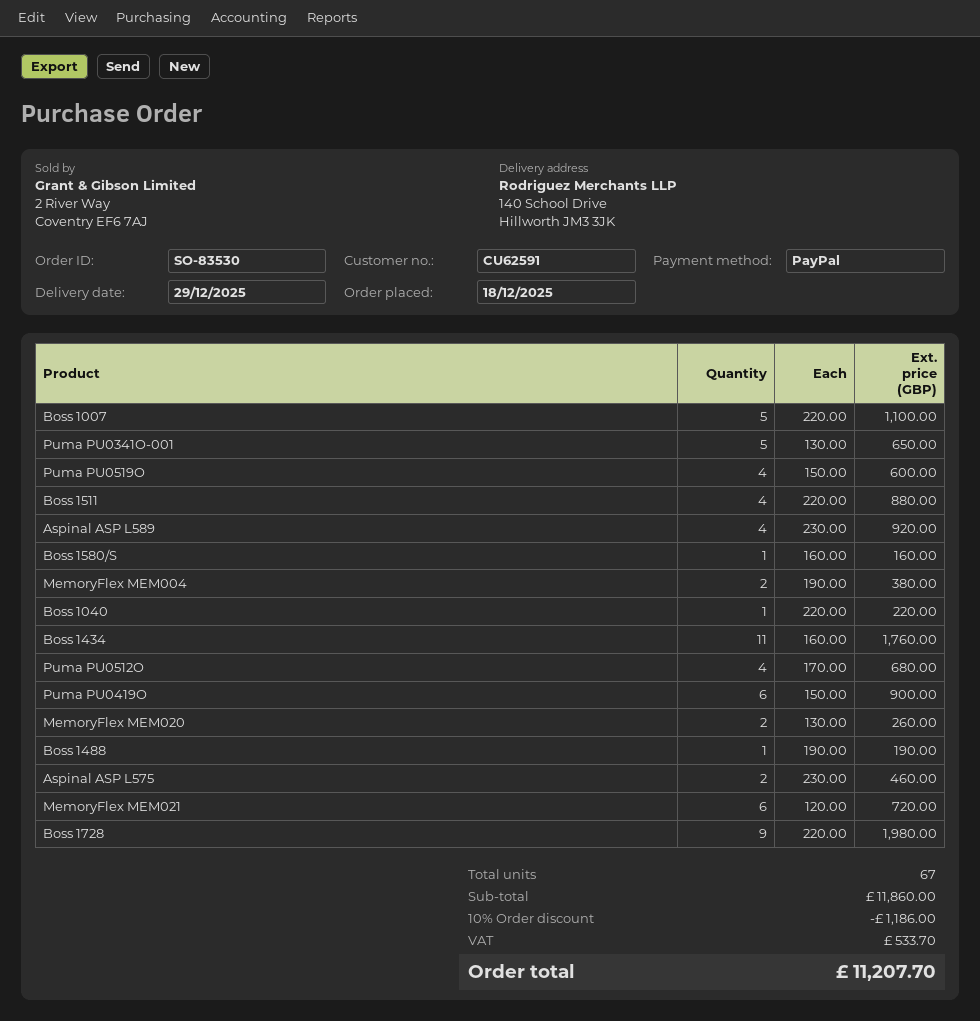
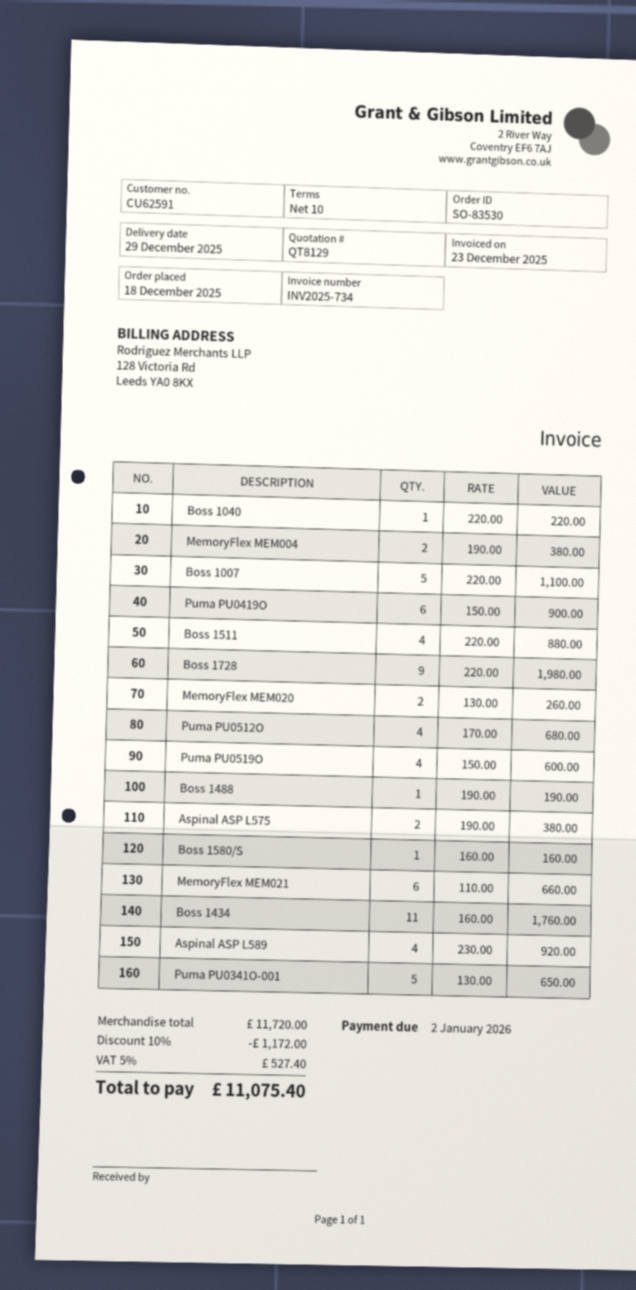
Aspinal ASP L575: 2 x 230.00 = 460.00 -> 2 x 190.00 = 380.00
MemoryFlex MEM021: 6 x 120.00 = 720.00 -> 6 x 110.00 = 660.00
subtotal: 11860.00 -> 11720.00
discount: 10% = 1186.00 -> 10% = 1172.00
tax: 533.70 -> 527.40
total: 11207.70 -> 11075.40

